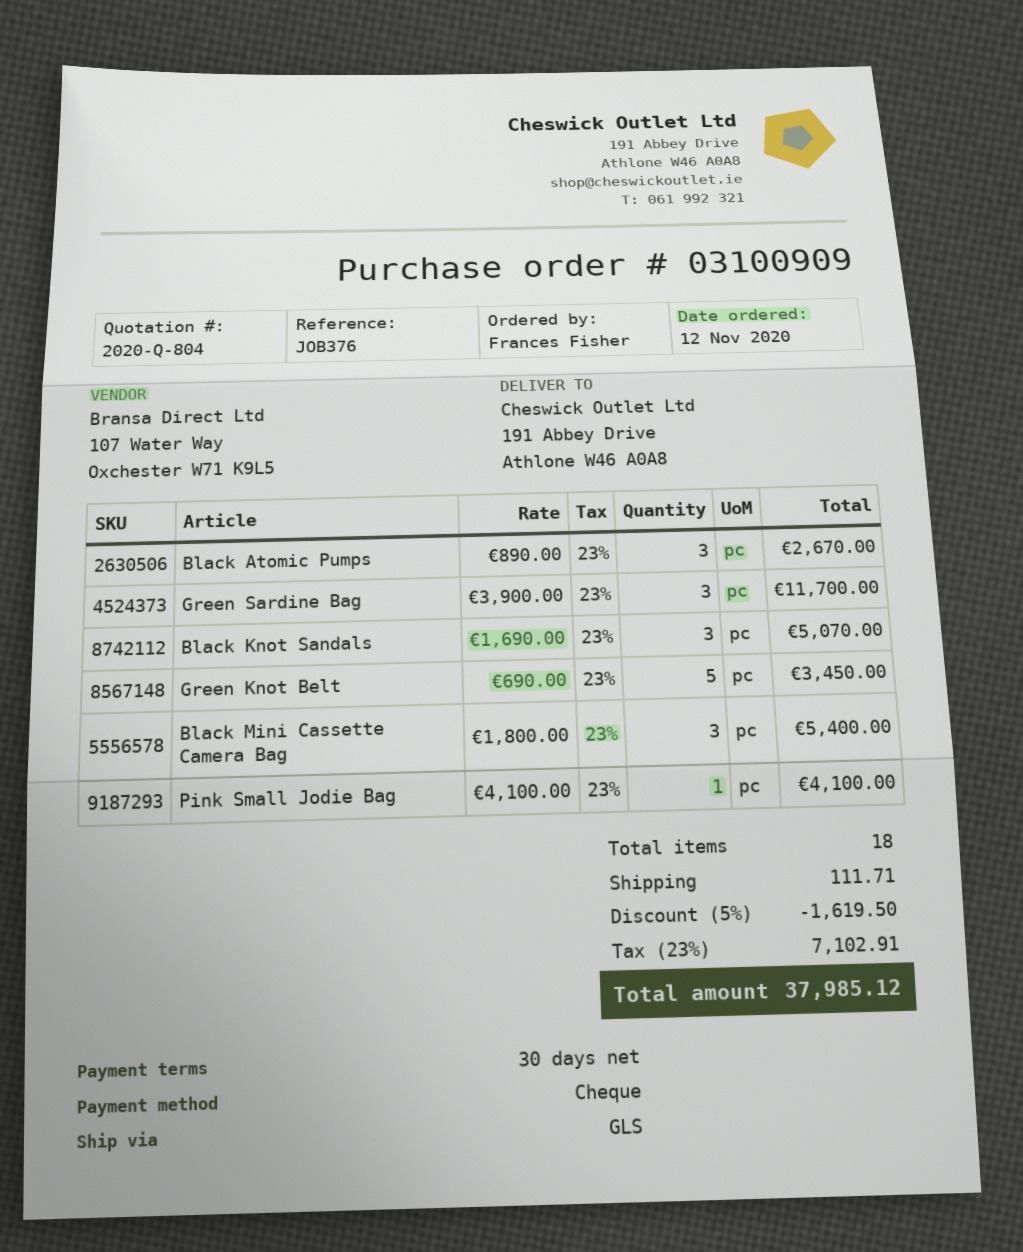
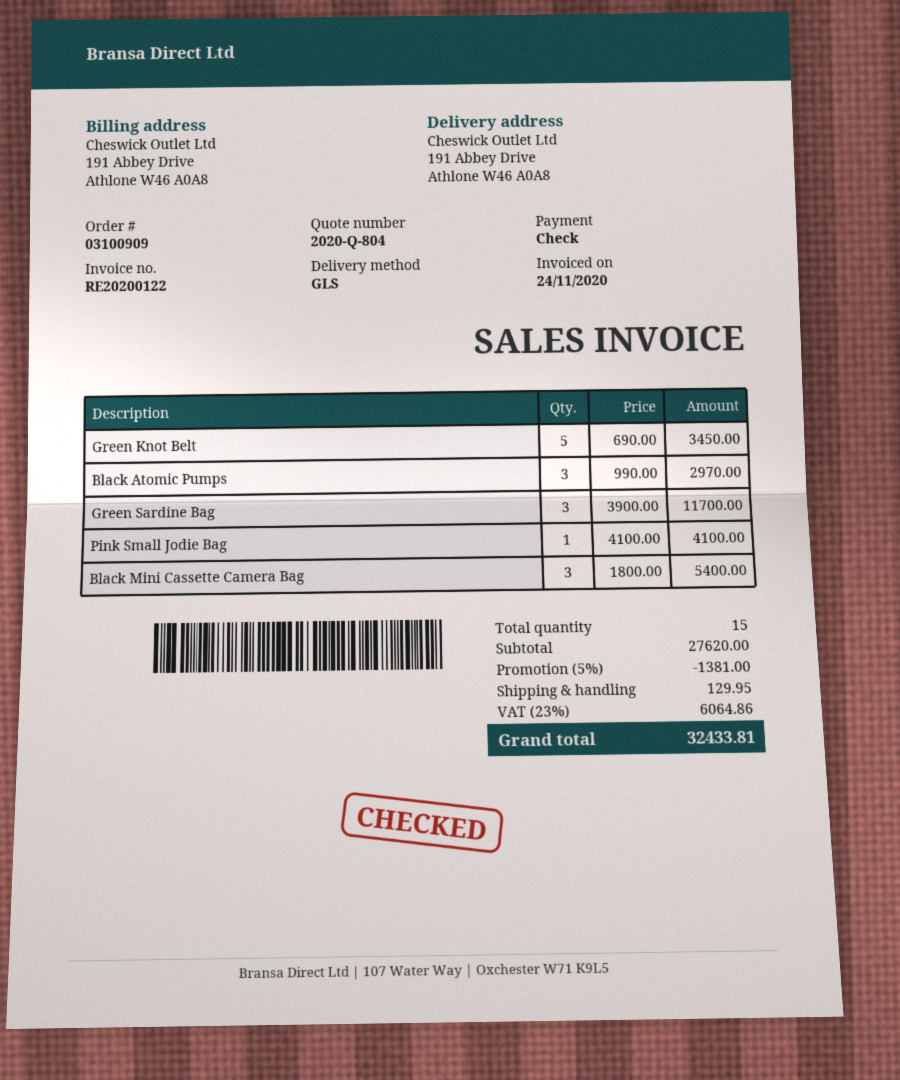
Black Atomic Pumps: 3 x 890.00 = 2670.00 -> 3 x 990.00 = 2970.00
Black Knot Sandals: 3 x 1690.00 = 5070.00 -> none
total quantity: 18 -> 15
discount: 5% = 1619.50 -> 5% = 1381.00
shipping: 111.71 -> 129.95
tax: 23% = 7102.91 -> 23% = 6064.86
total: 37985.12 -> 32433.81

